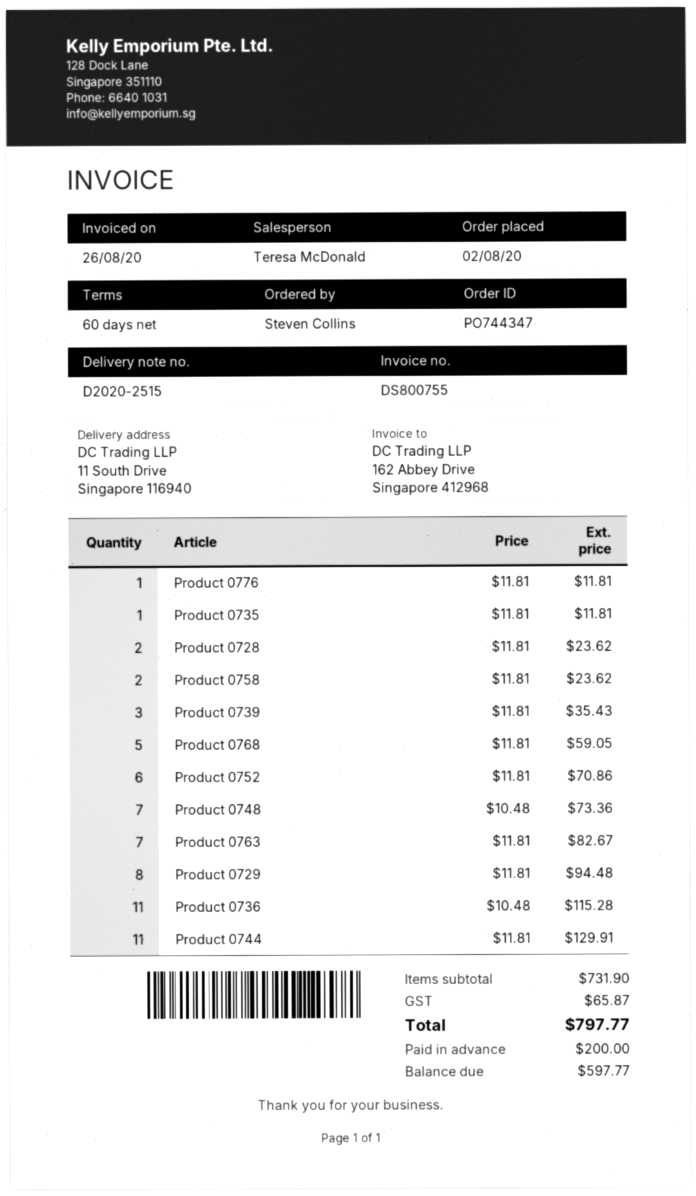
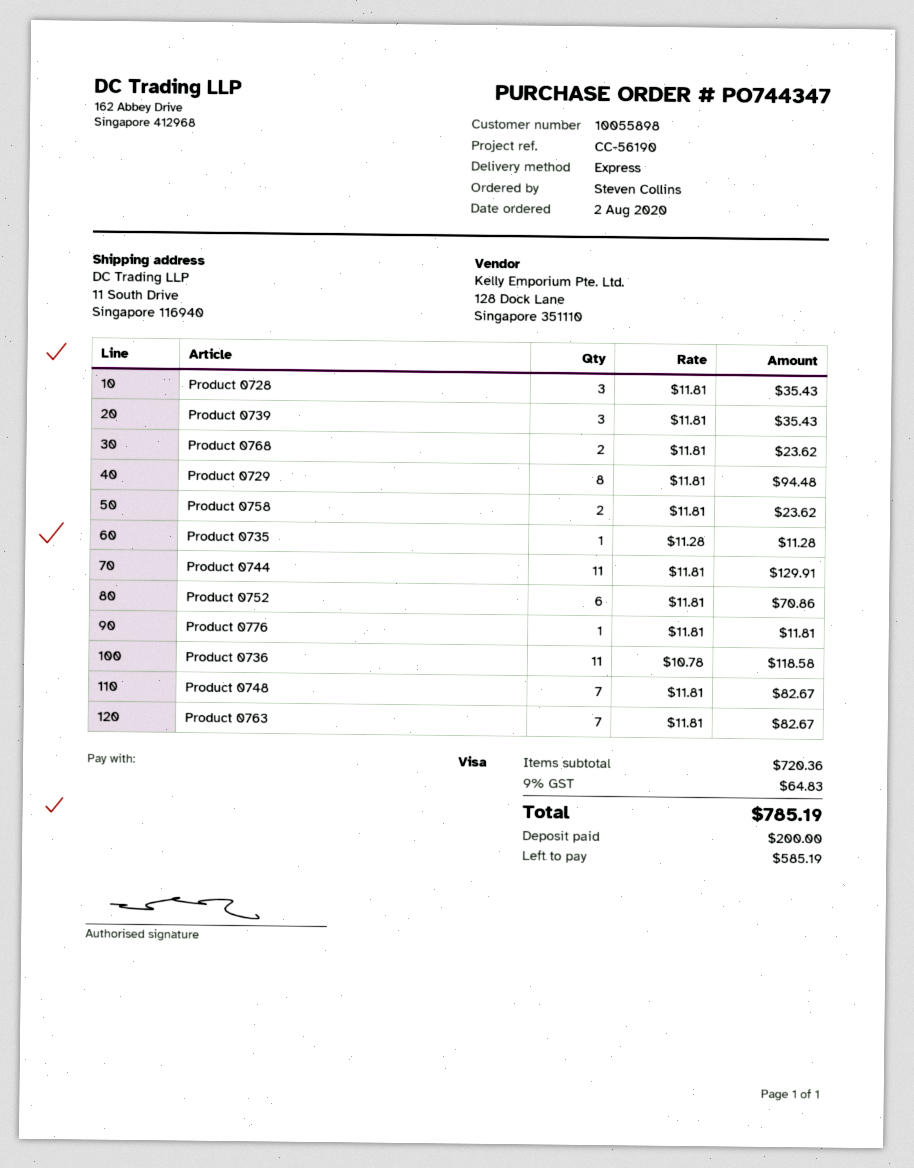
Product 0735: 1 x 11.81 = 11.81 -> 1 x 11.28 = 11.28
Product 0728: 2 x 11.81 = 23.62 -> 3 x 11.81 = 35.43
Product 0768: 5 x 11.81 = 59.05 -> 2 x 11.81 = 23.62
Product 0748: 7 x 10.48 = 73.36 -> 7 x 11.81 = 82.67
Product 0736: 11 x 10.48 = 115.28 -> 11 x 10.78 = 118.58
subtotal: 731.90 -> 720.36
tax: 65.87 -> 64.83
total: 797.77 -> 785.19
balance: 597.77 -> 585.19

